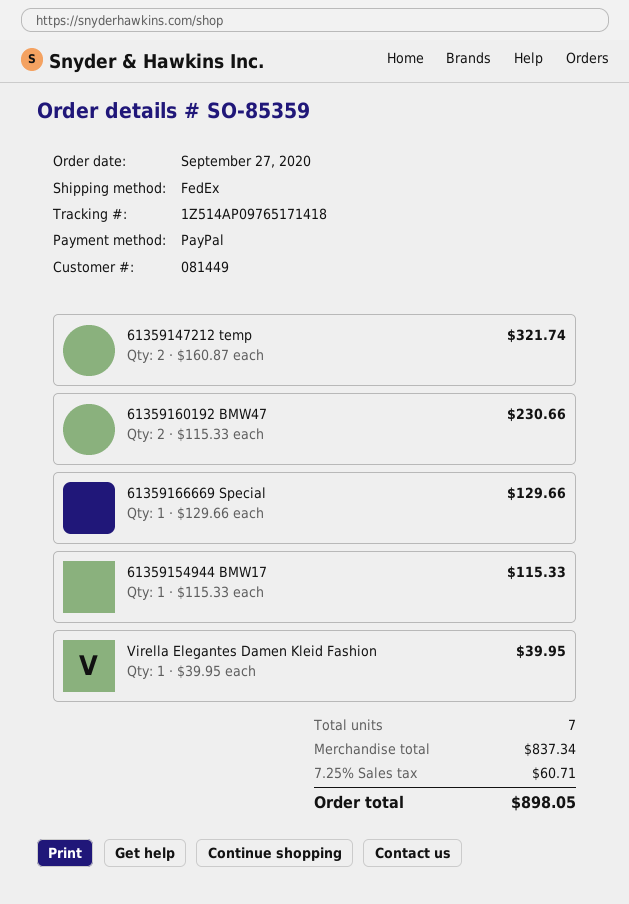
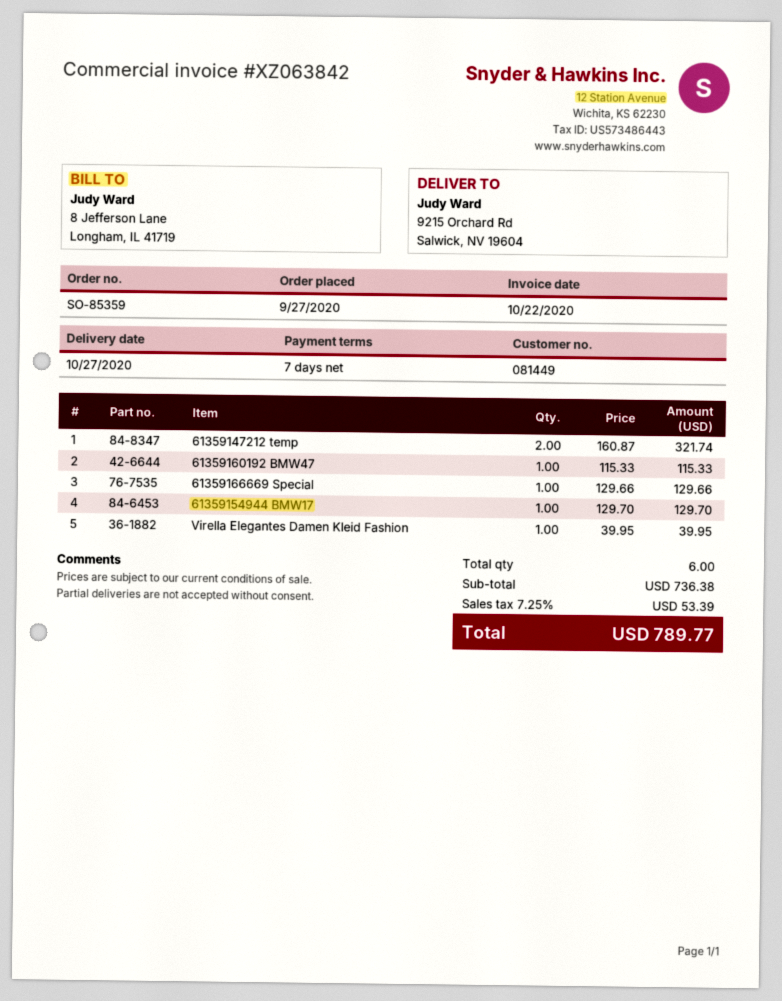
61359160192 BMW47: 2 x 115.33 = 230.66 -> 1 x 115.33 = 115.33
61359154944 BMW17: 1 x 115.33 = 115.33 -> 1 x 129.70 = 129.70
total quantity: 7 -> 6
subtotal: 837.34 -> 736.38
tax: 7.25% = 60.71 -> 7.25% = 53.39
total: 898.05 -> 789.77

